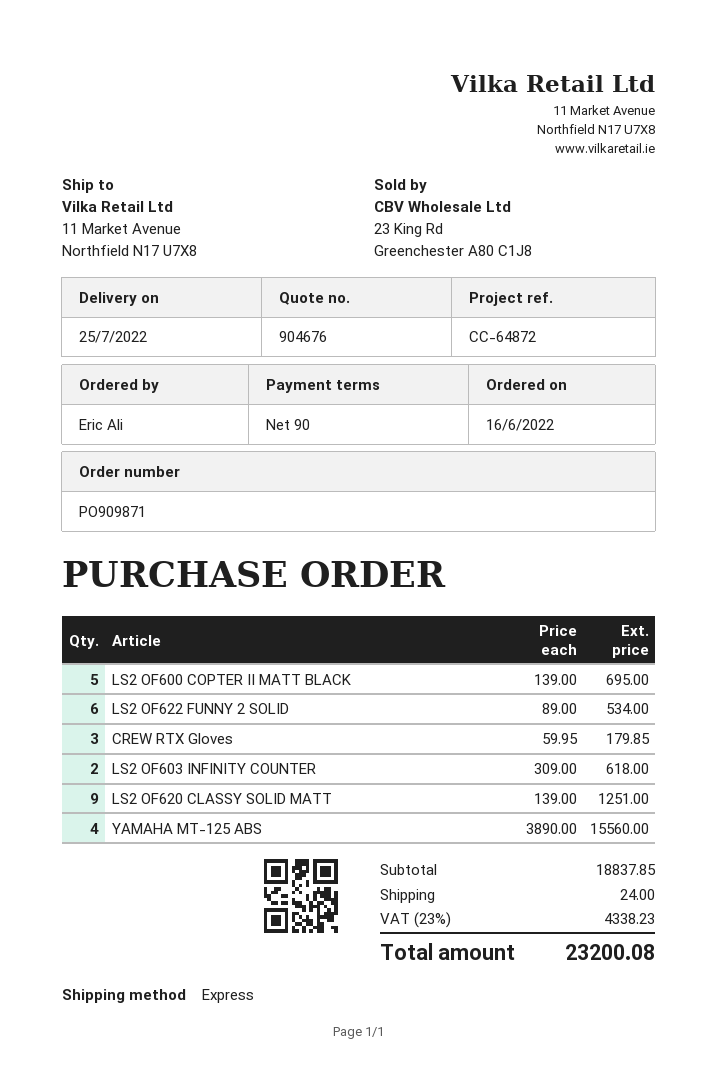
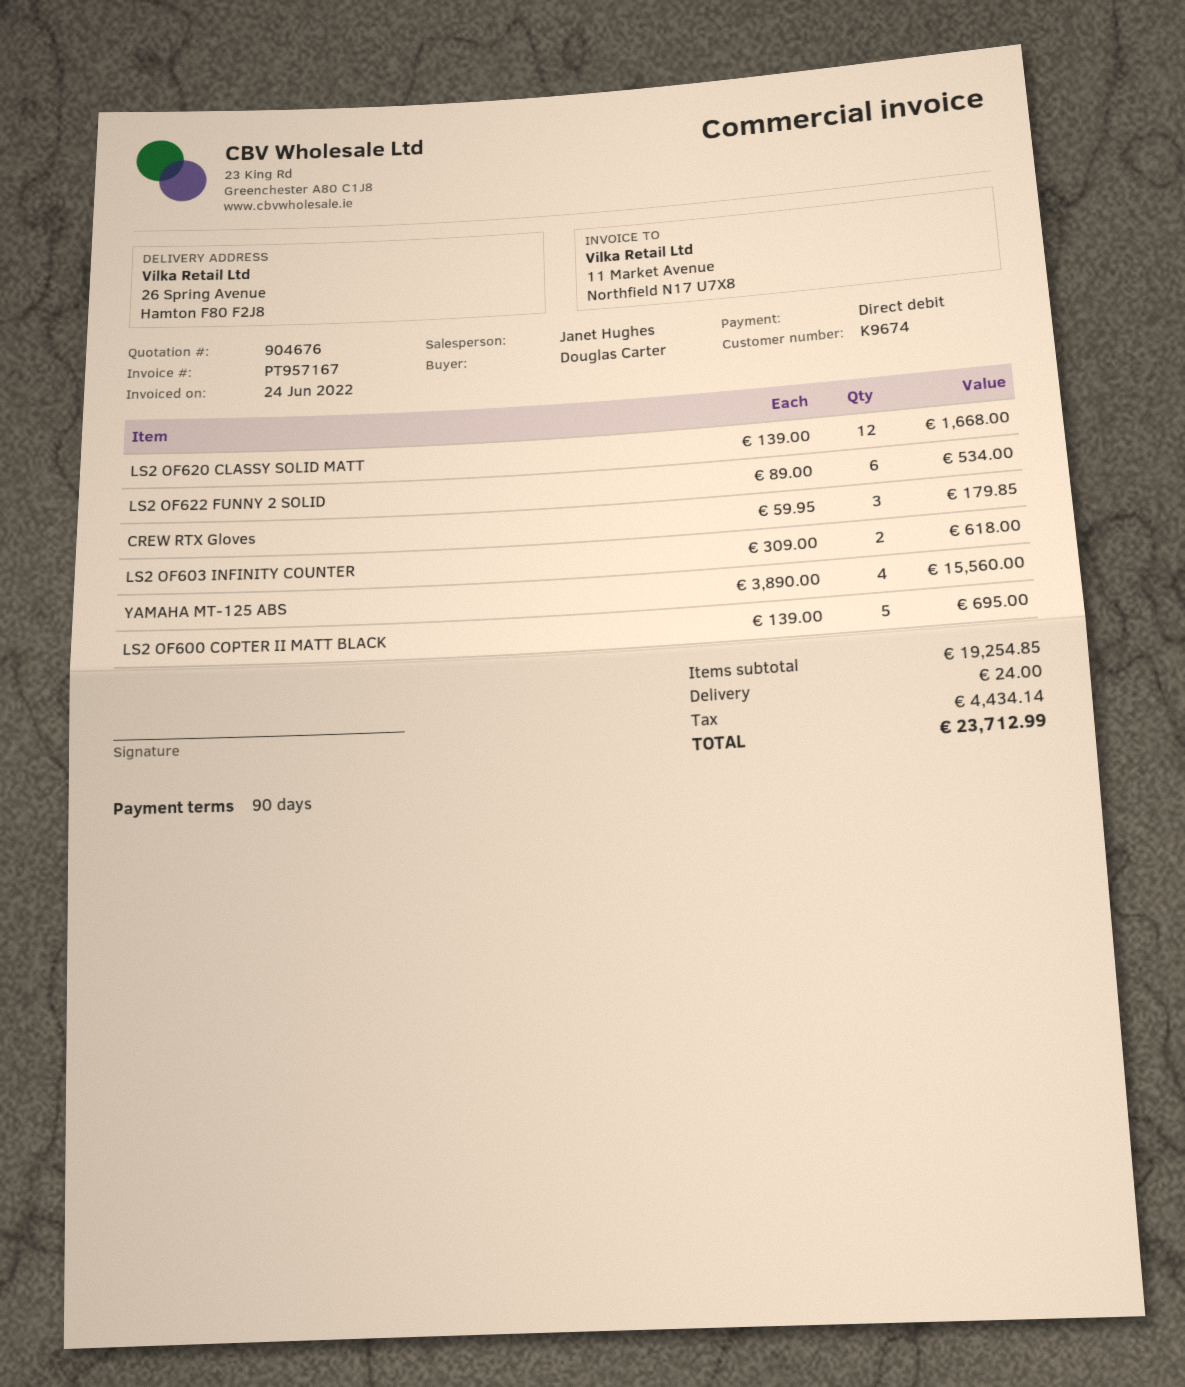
ordered by: Eric Ali -> Douglas Carter
ship to: 11 Market Avenue, Northfield N17 U7X8 -> 26 Spring Avenue, Hamton F80 F2J8
LS2 OF620 CLASSY SOLID MATT: 9 x 139.00 = 1251.00 -> 12 x 139.00 = 1668.00
subtotal: 18837.85 -> 19254.85
tax: 4338.23 -> 4434.14
total: 23200.08 -> 23712.99

